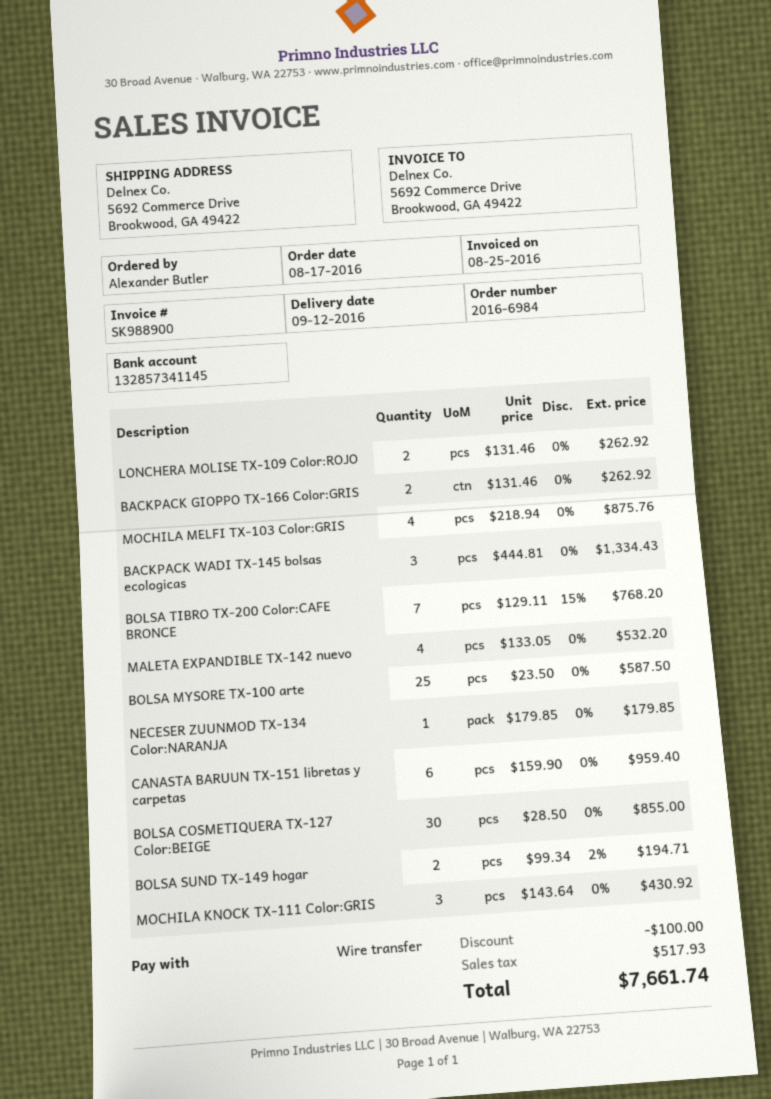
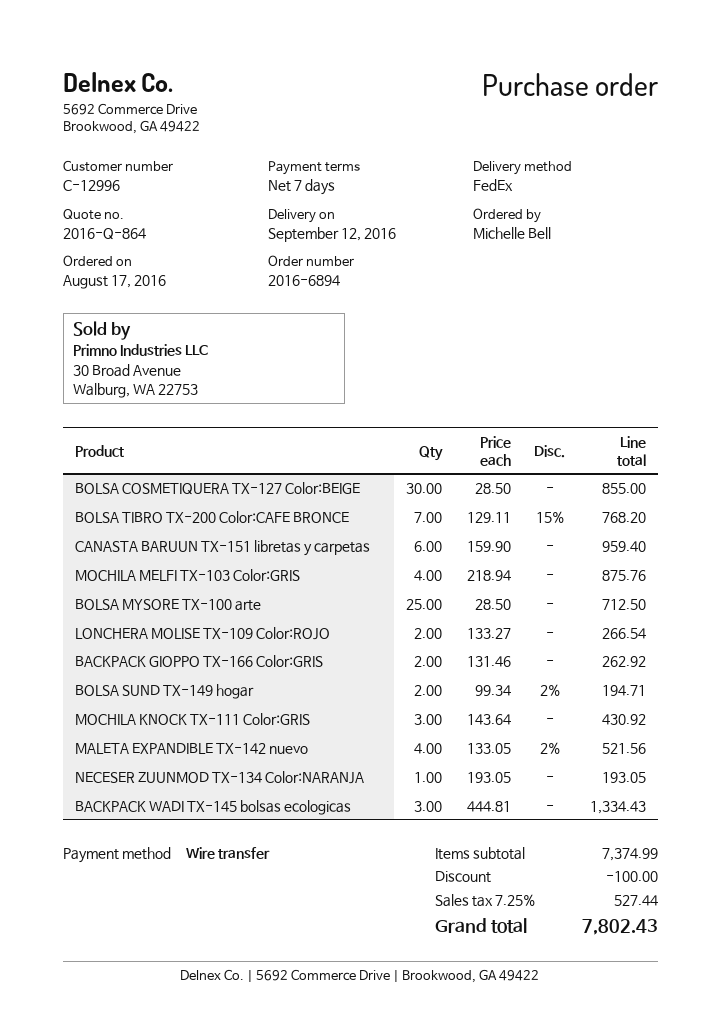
order number: 2016-6984 -> 2016-6894
ordered by: Alexander Butler -> Michelle Bell
LONCHERA MOLISE TX-109 Color:ROJO: 2 x 131.46 = 262.92 -> 2 x 133.27 = 266.54
MALETA EXPANDIBLE TX-142 nuevo: 4 x 133.05 = 532.20 -> 4 x 133.05 - 2% = 521.56
BOLSA MYSORE TX-100 arte: 25 x 23.50 = 587.50 -> 25 x 28.50 = 712.50
NECESER ZUUNMOD TX-134 Color:NARANJA: 1 x 179.85 = 179.85 -> 1 x 193.05 = 193.05
tax: 517.93 -> 527.44
total: 7661.74 -> 7802.43

